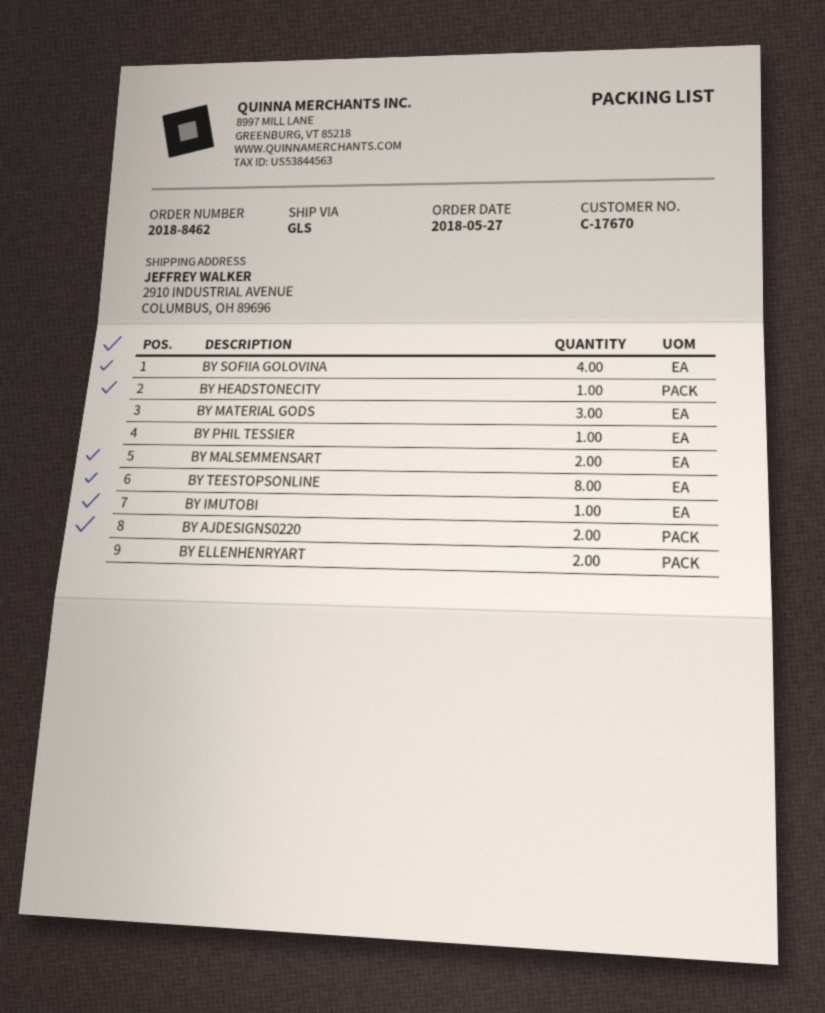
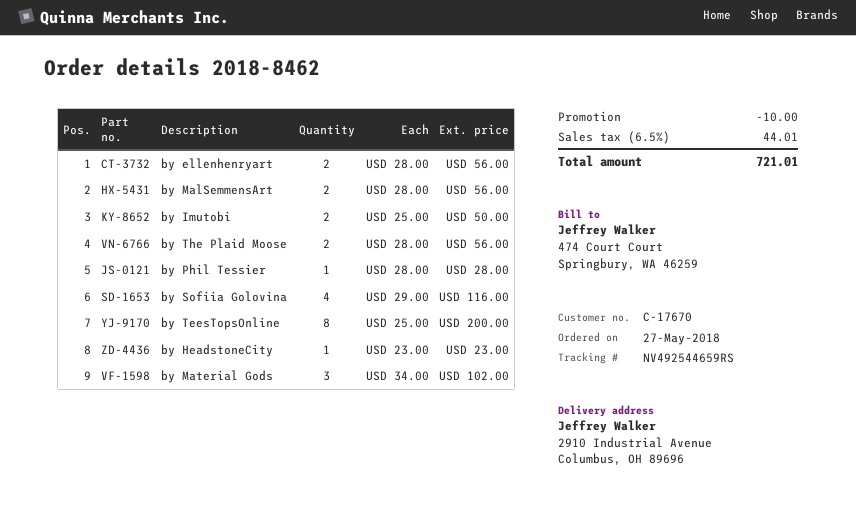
BY IMUTOBI: 1 -> 2
BY AJDESIGNS0220: 2 -> none
by The Plaid Moose: none -> 2

